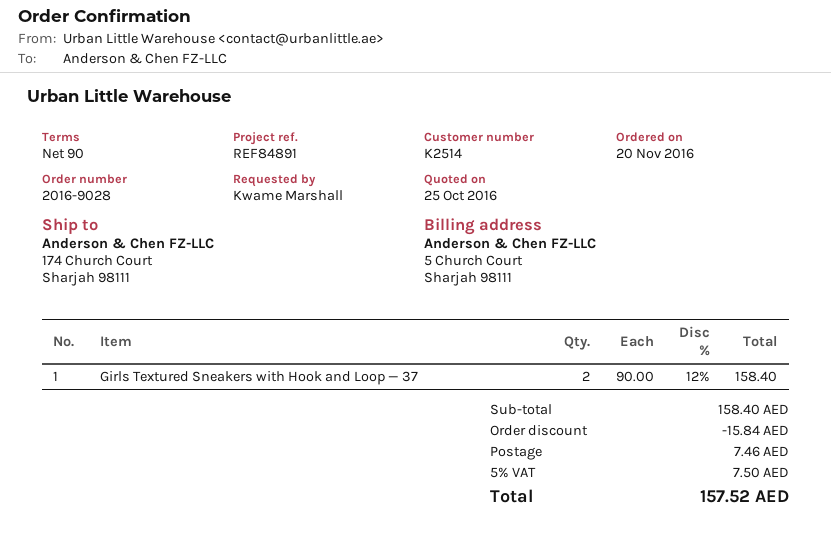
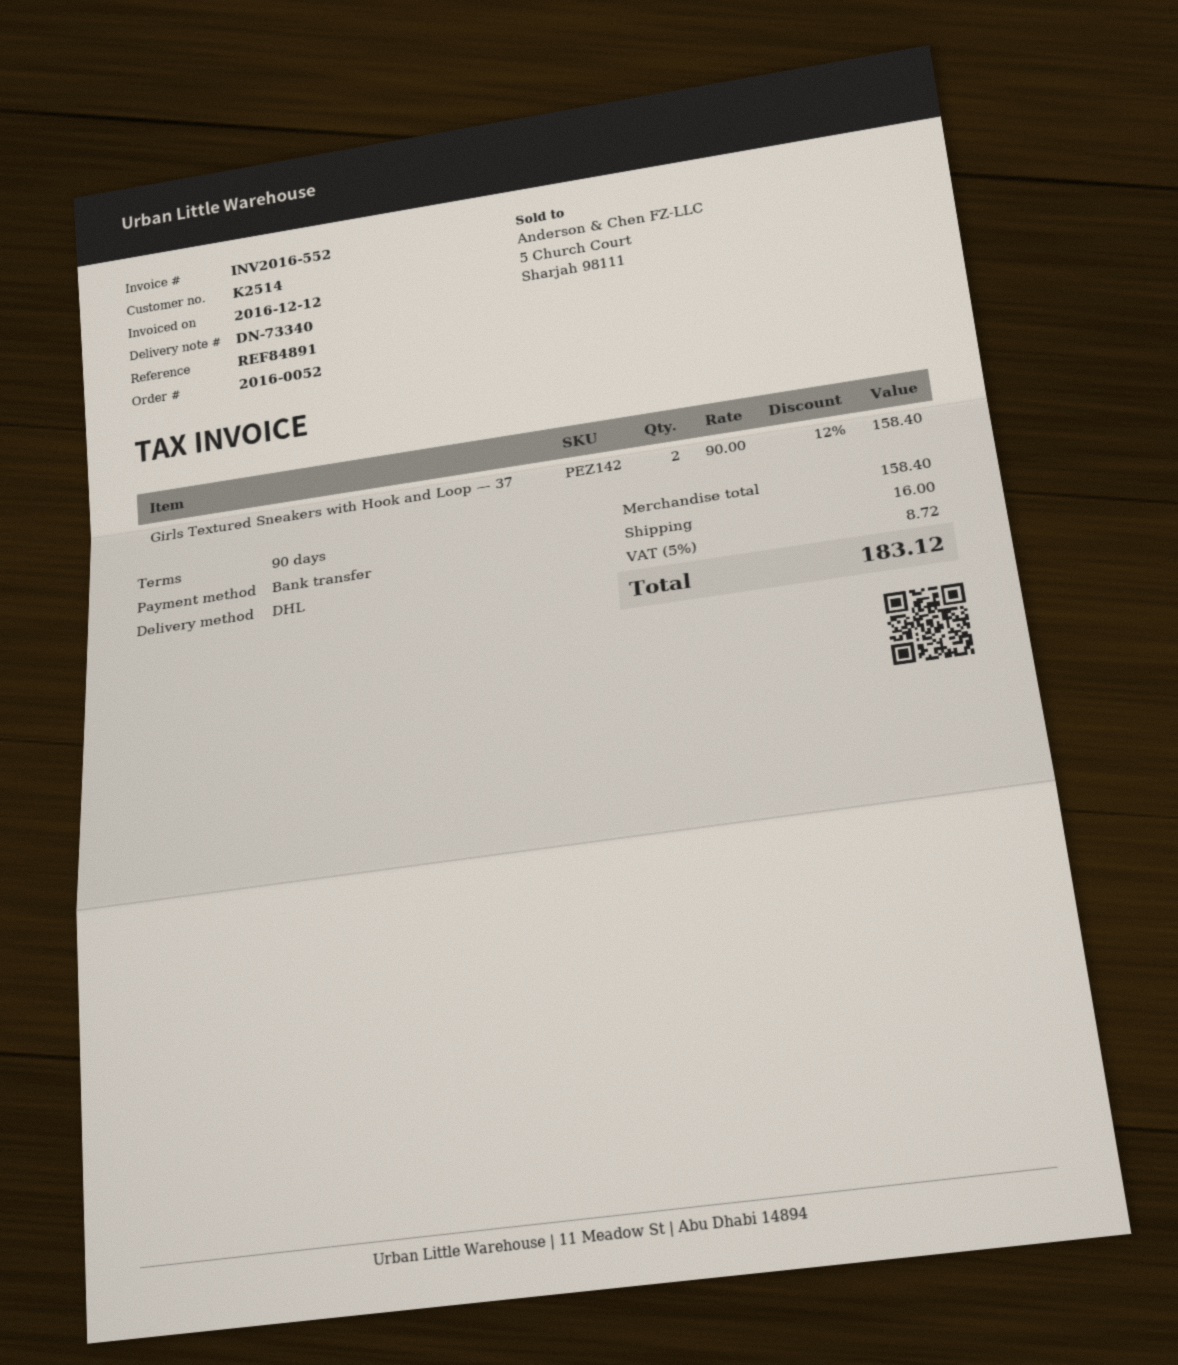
order number: 2016-9028 -> 2016-0052
discount: 15.84 -> none
shipping: 7.46 -> 16.00
tax: 5% = 7.50 -> 5% = 8.72
total: 157.52 -> 183.12

